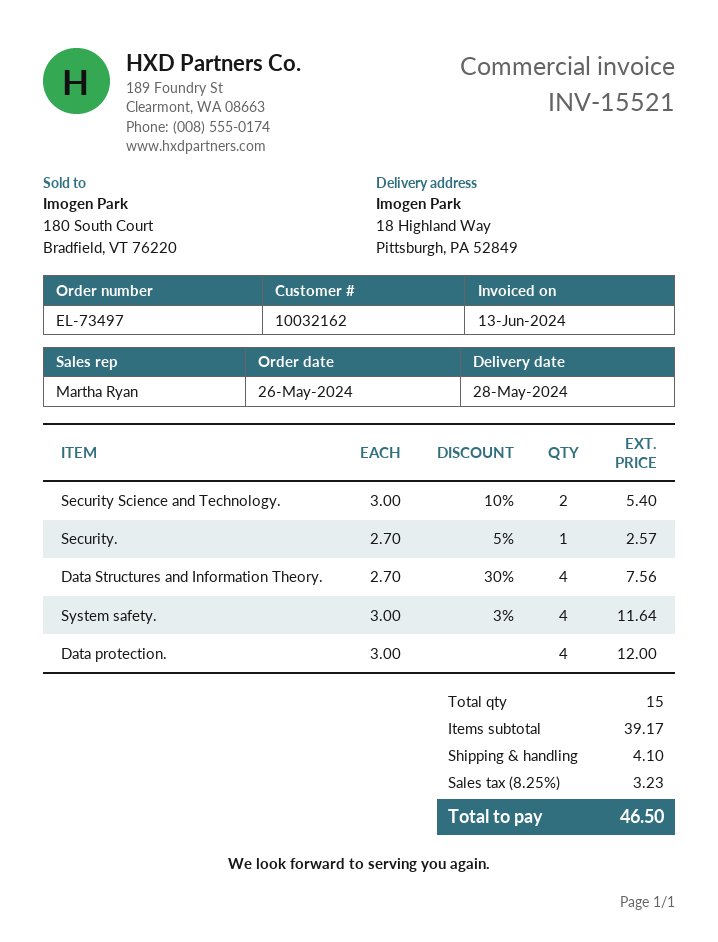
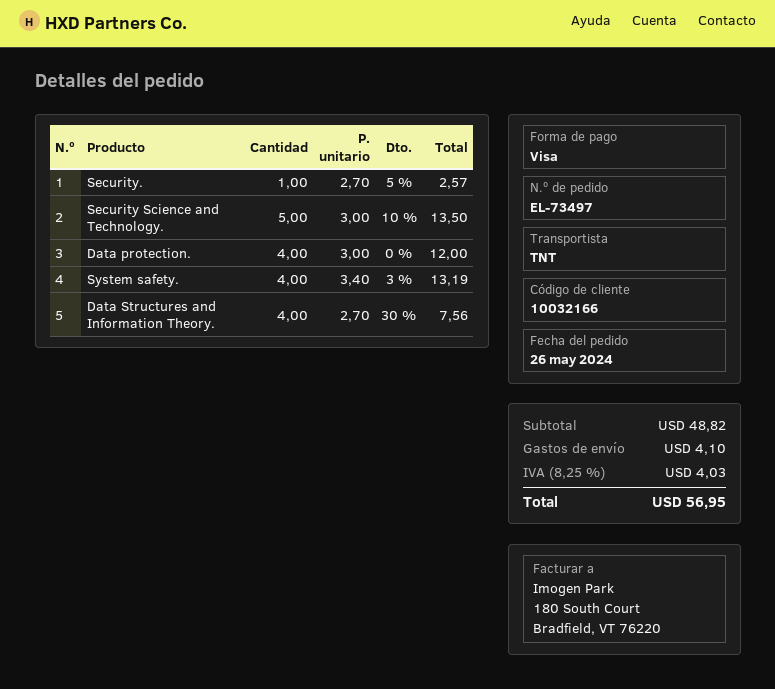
customer number: 10032162 -> 10032166
Security Science and Technology.: 2 x 3.00 - 10% = 5.40 -> 5 x 3.00 - 10% = 13.50
System safety.: 4 x 3.00 - 3% = 11.64 -> 4 x 3.40 - 3% = 13.19
subtotal: 39.17 -> 48.82
tax: 8.25% = 3.23 -> 8.25% = 4.03
total: 46.50 -> 56.95

